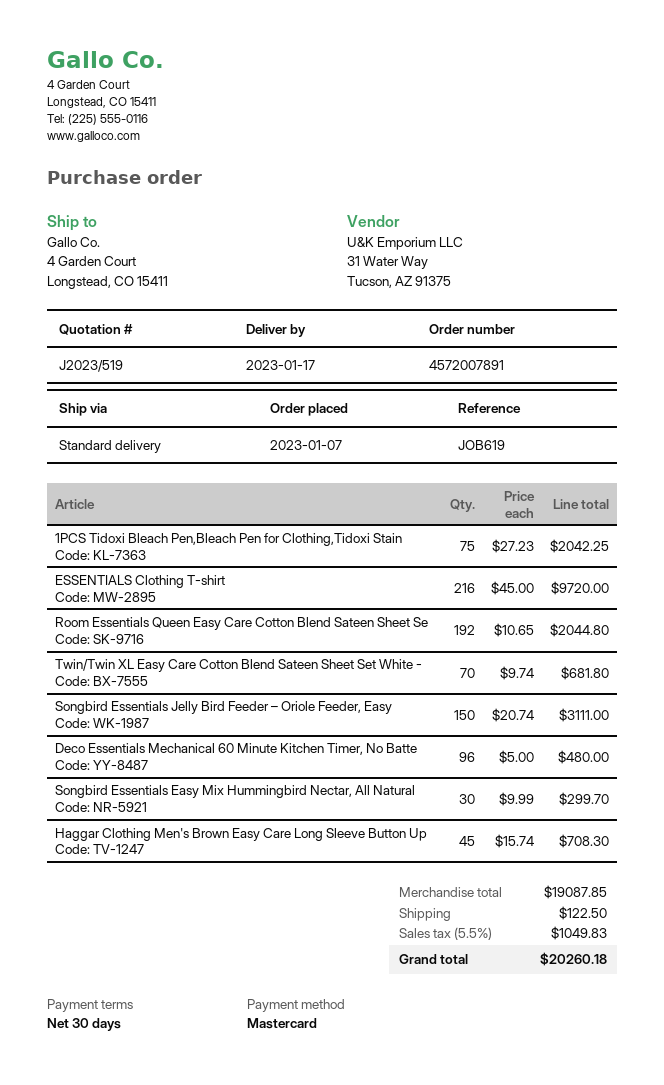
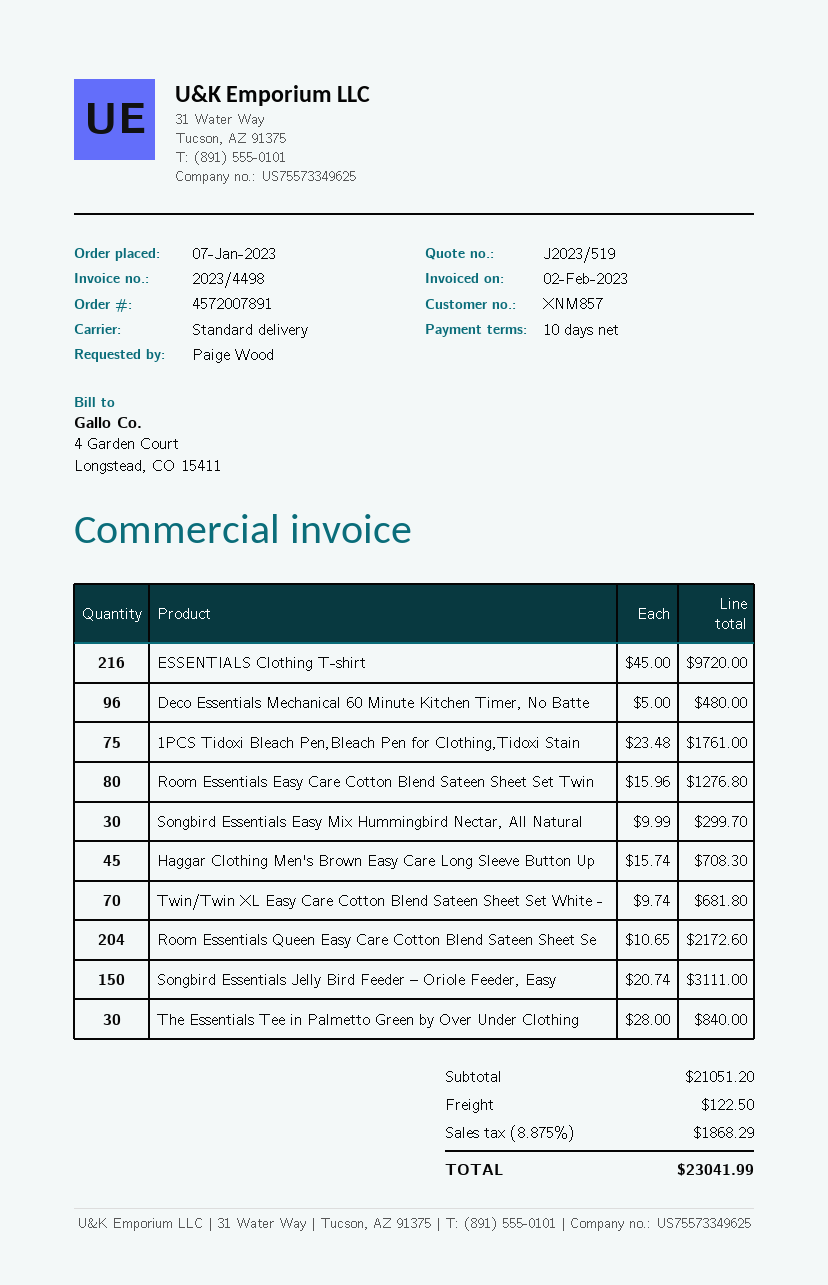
payment terms: 30 days -> 10 days
1PCS Tidoxi Bleach Pen,Bleach Pen for Clothing,Tidoxi Stain: 75 x 27.23 = 2042.25 -> 75 x 23.48 = 1761.00
Room Essentials Queen Easy Care Cotton Blend Sateen Sheet Se: 192 x 10.65 = 2044.80 -> 204 x 10.65 = 2172.60
Room Essentials Easy Care Cotton Blend Sateen Sheet Set Twin: none -> 80 x 15.96 = 1276.80
The Essentials Tee in Palmetto Green by Over Under Clothing: none -> 30 x 28.00 = 840.00
subtotal: 19087.85 -> 21051.20
tax: 5.5% = 1049.83 -> 8.875% = 1868.29
total: 20260.18 -> 23041.99

